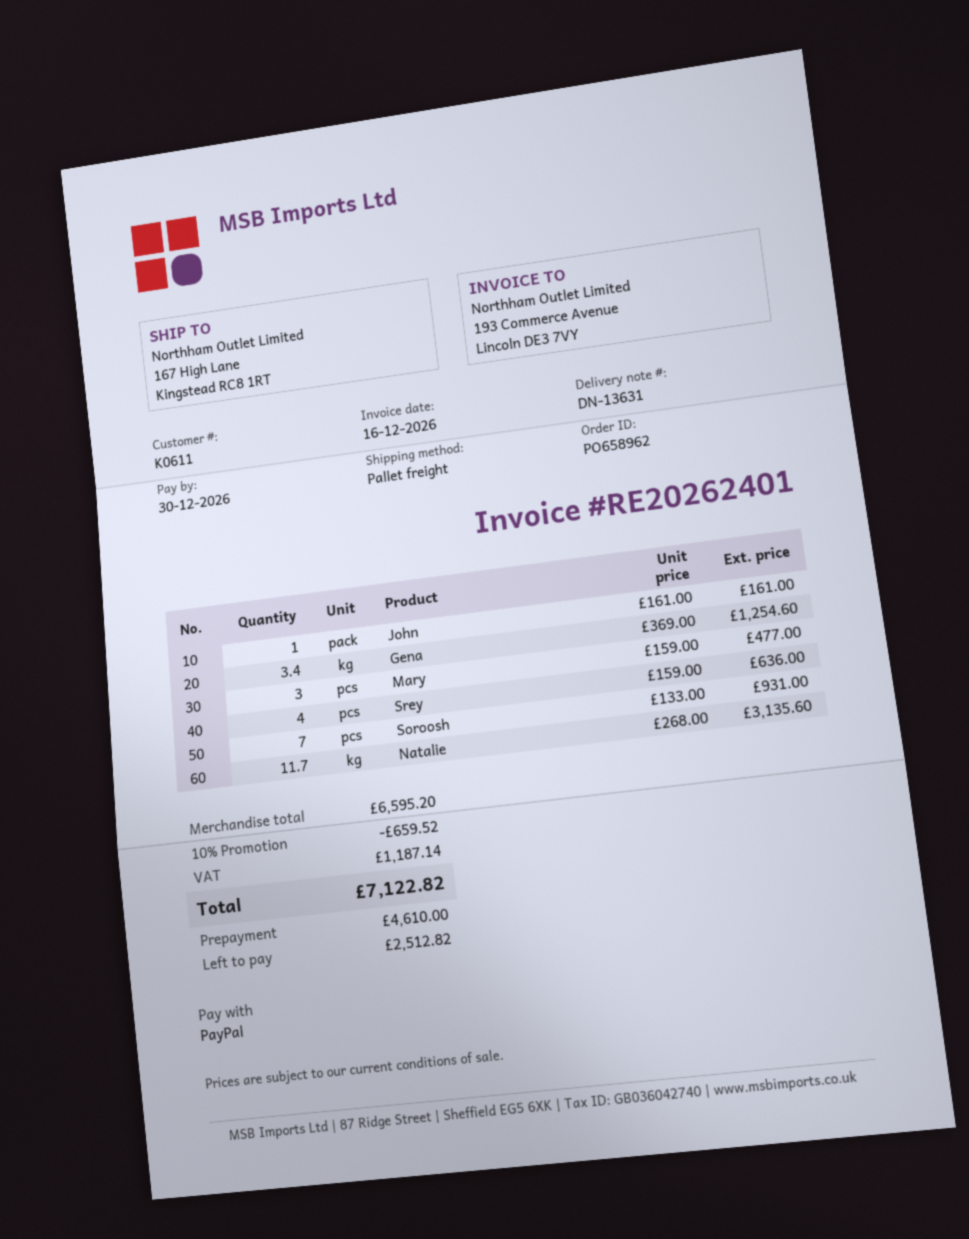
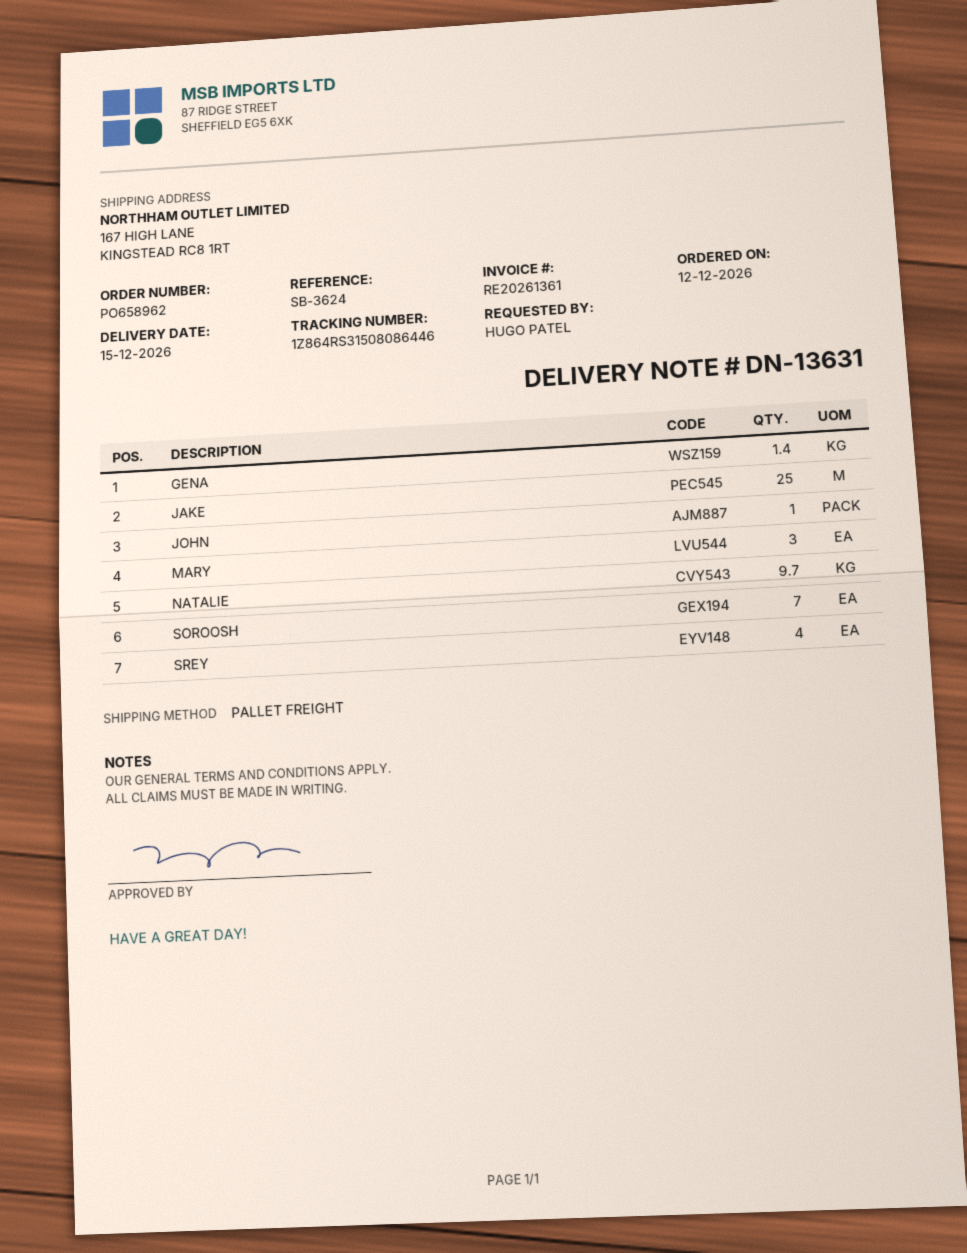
invoice number: RE20262401 -> RE20261361
Gena: 3.4 -> 1.4
Natalie: 11.7 -> 9.7
JAKE: none -> 25

